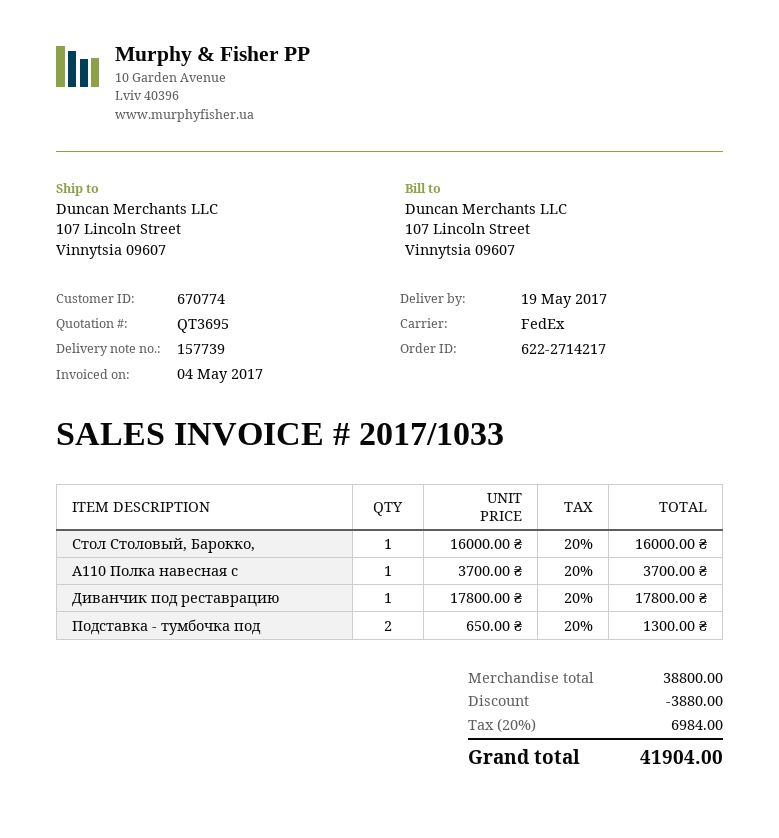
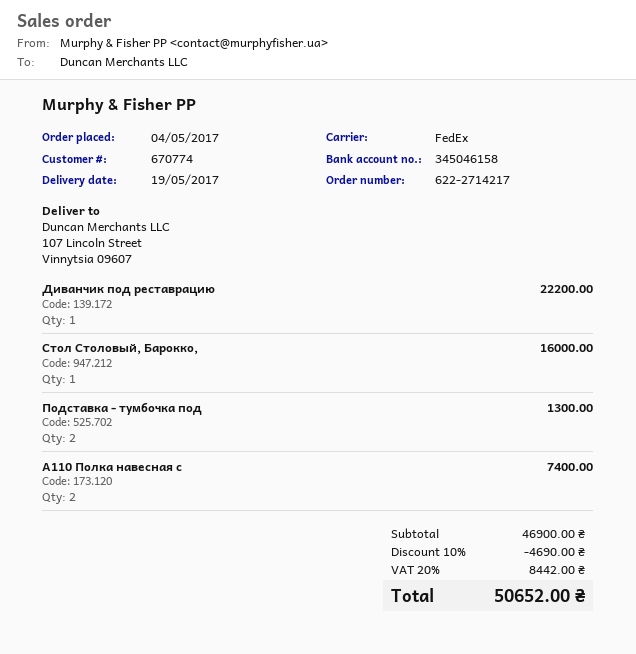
А110 Полка навесная с: 1 for 3700.00 -> 2 for 7400.00
Диванчик под реставрацию: 1 for 17800.00 -> 1 for 22200.00
subtotal: 38800.00 -> 46900.00
discount: 3880.00 -> 4690.00
tax: 20% = 6984.00 -> 20% = 8442.00
total: 41904.00 -> 50652.00

